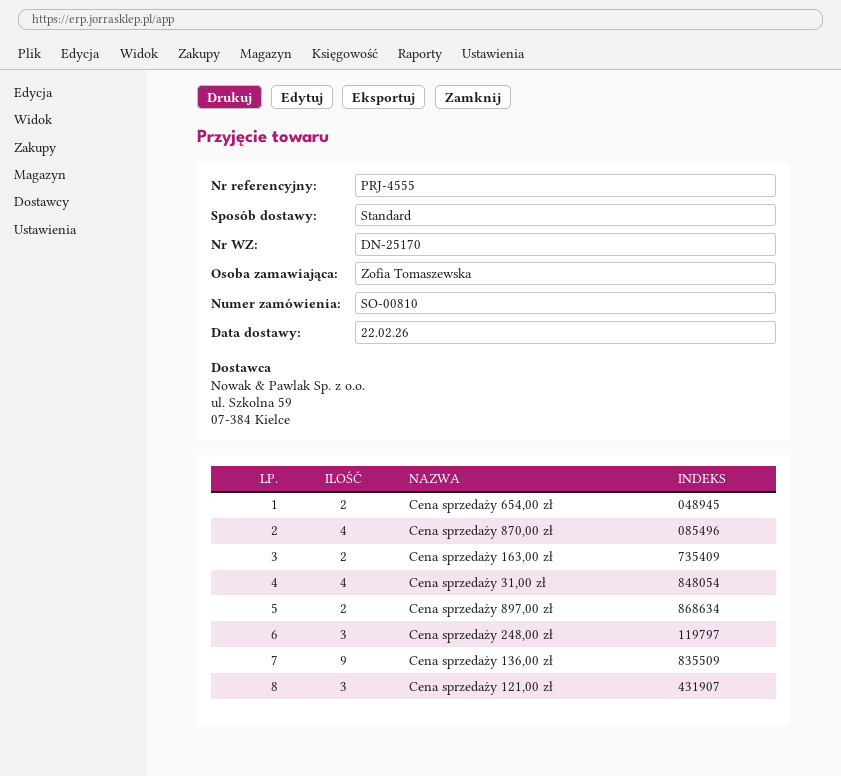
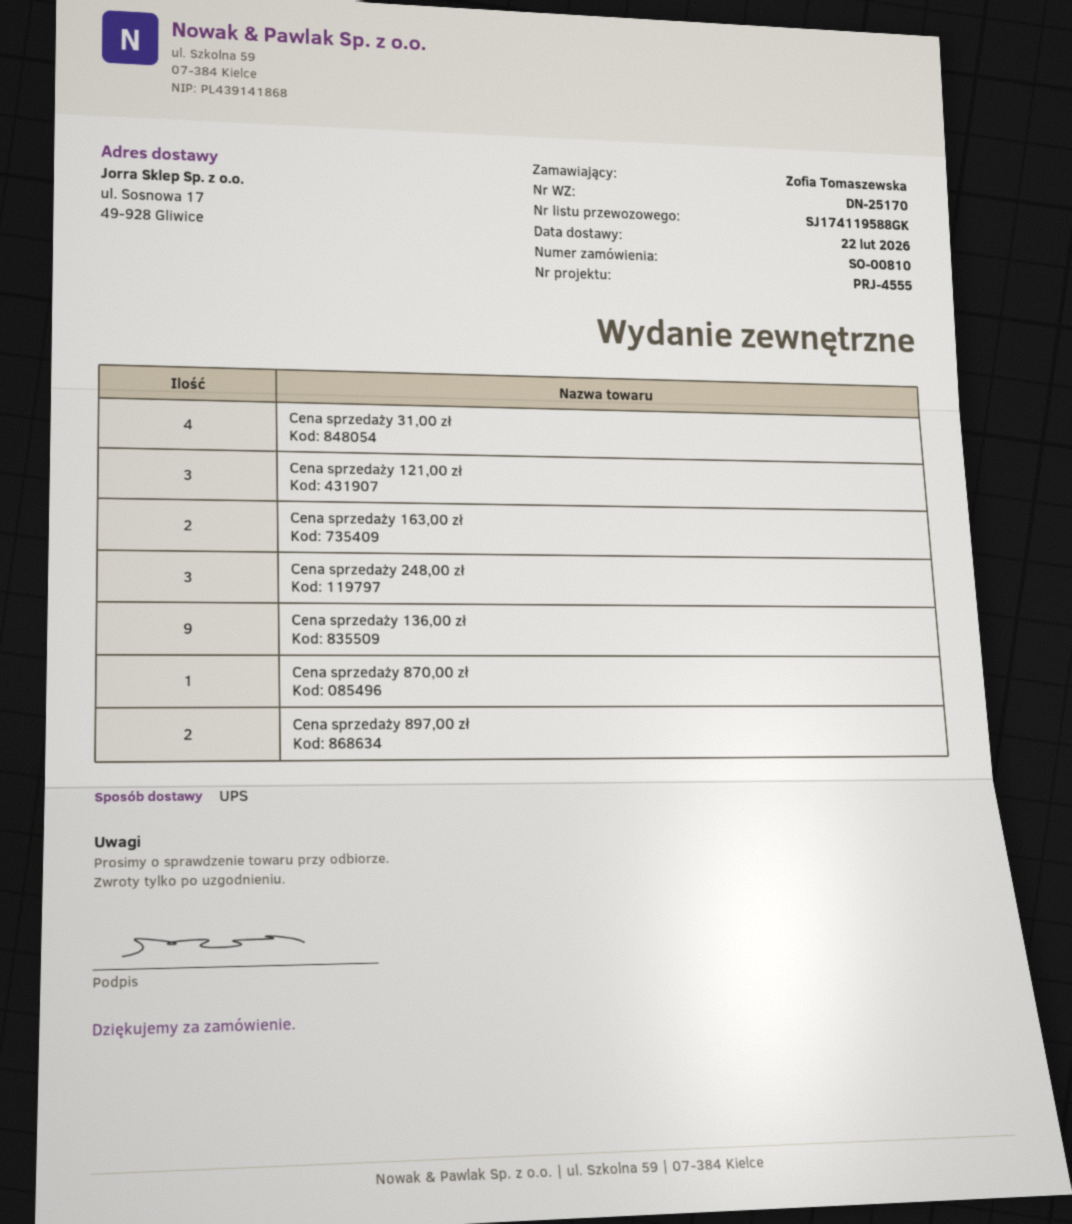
shipping method: standard -> UPS
Cena sprzedaży 654,00 zł: 2 -> none
Cena sprzedaży 870,00 zł: 4 -> 1

